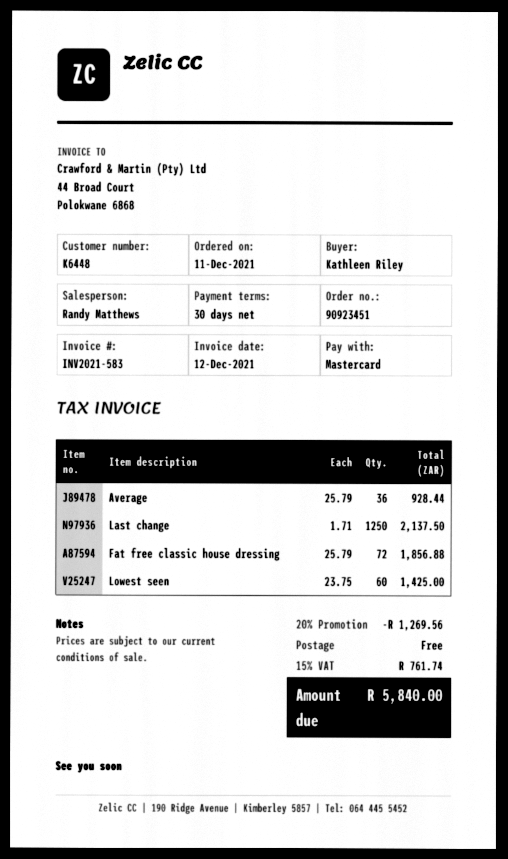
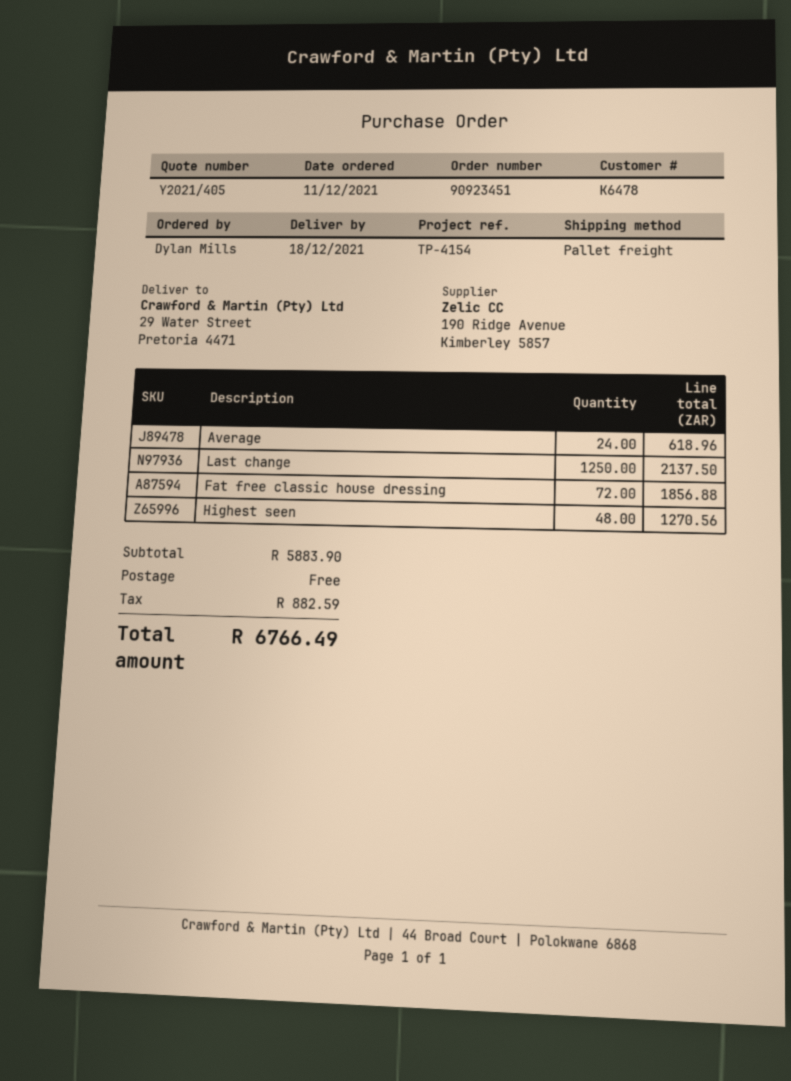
customer number: K6448 -> K6478
ordered by: Kathleen Riley -> Dylan Mills
Average: 36 for 928.44 -> 24 for 618.96
Lowest seen: 60 for 1425.00 -> none
Highest seen: none -> 48 for 1270.56
discount: 20% = 1269.56 -> none
tax: 761.74 -> 882.59
total: 5840.00 -> 6766.49

